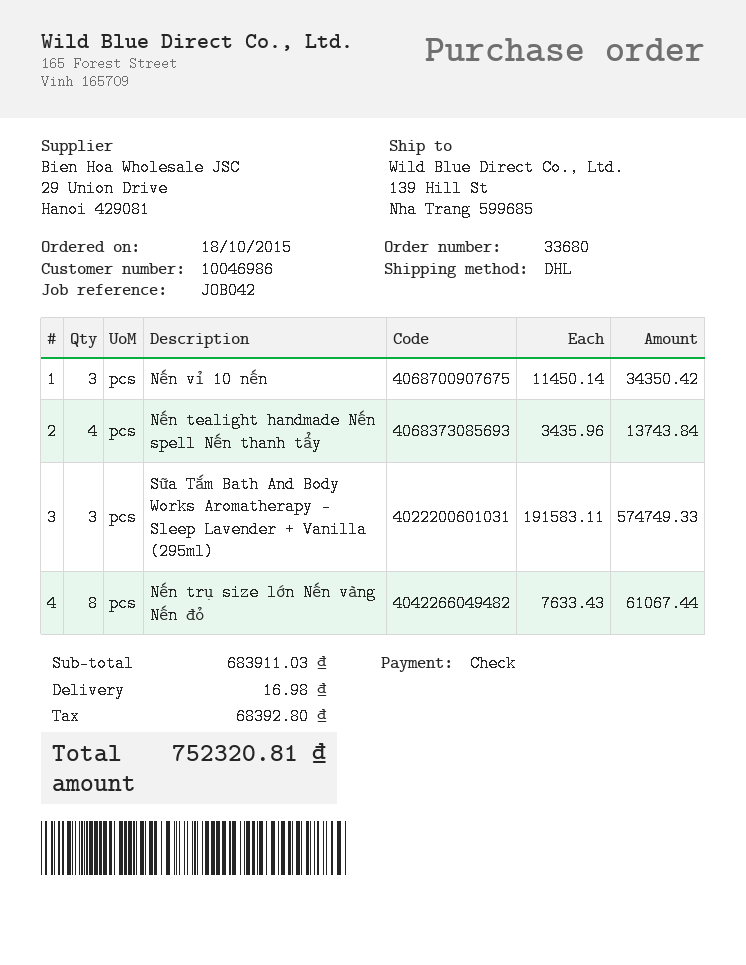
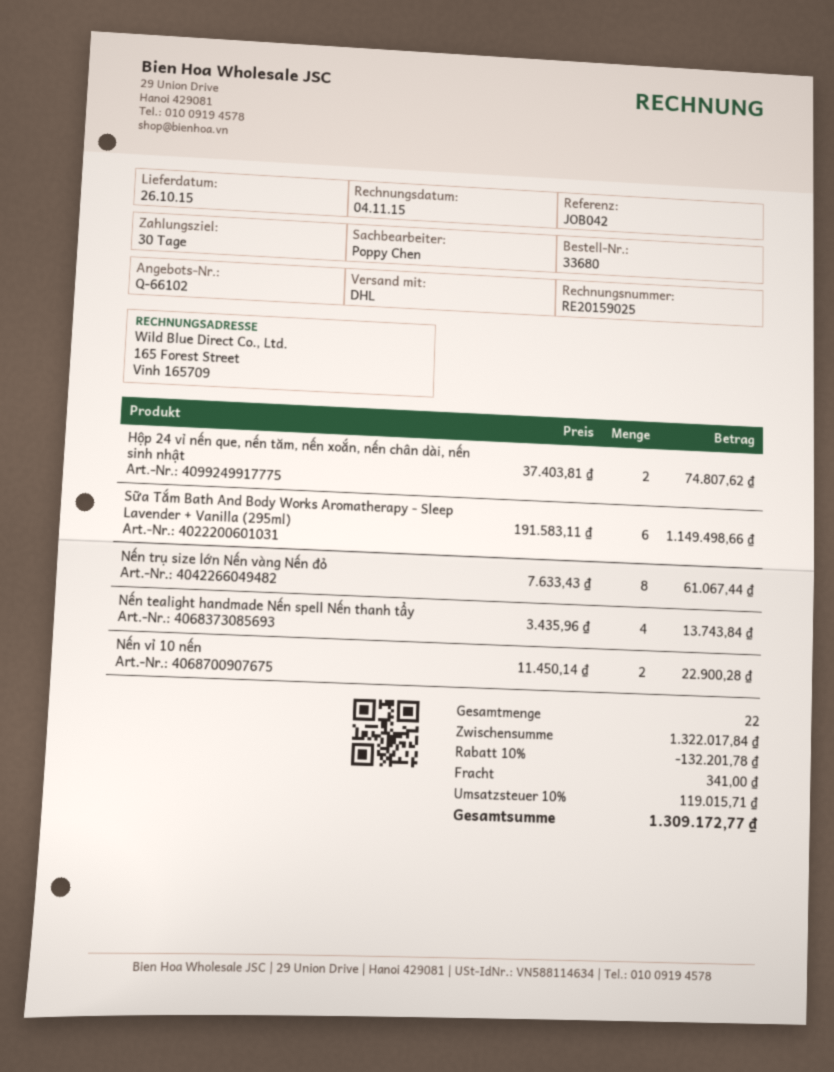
Nến vỉ 10 nến: 3 x 11450.14 = 34350.42 -> 2 x 11450.14 = 22900.28
Sữa Tắm Bath And Body Works Aromatherapy - Sleep Lavender + Vanilla (295ml): 3 x 191583.11 = 574749.33 -> 6 x 191583.11 = 1149498.66
Hộp 24 vỉ nến que, nến tăm, nến xoắn, nến chân dài, nến sinh nhật: none -> 2 x 37403.81 = 74807.62
subtotal: 683911.03 -> 1322017.84
discount: none -> 10% = 132201.78
shipping: 16.98 -> 341.00
tax: 68392.80 -> 119015.71
total: 752320.81 -> 1309172.77

